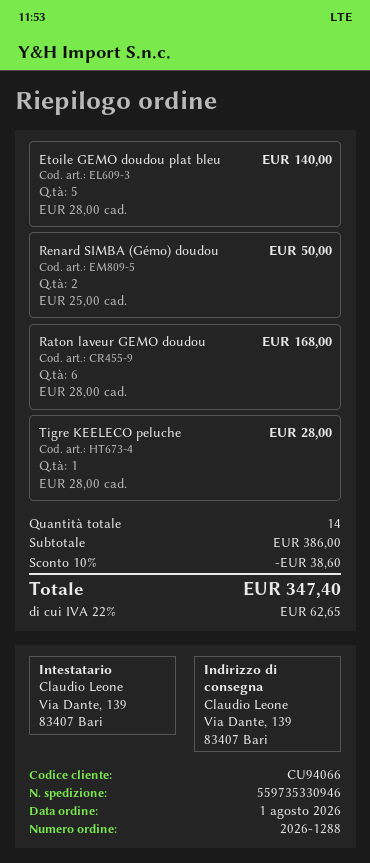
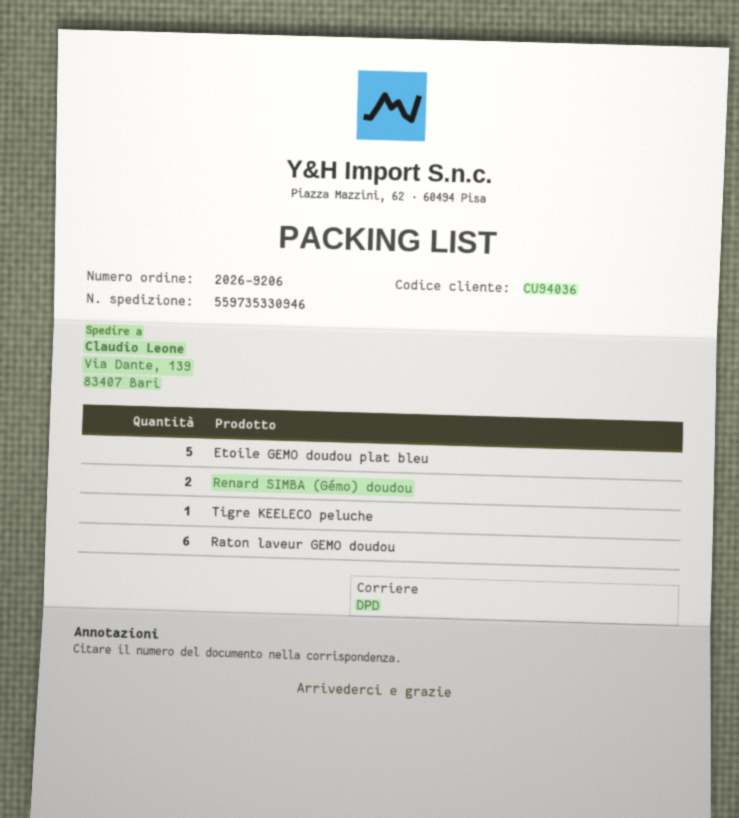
order number: 2026-1288 -> 2026-9206
customer number: CU94066 -> CU94036

